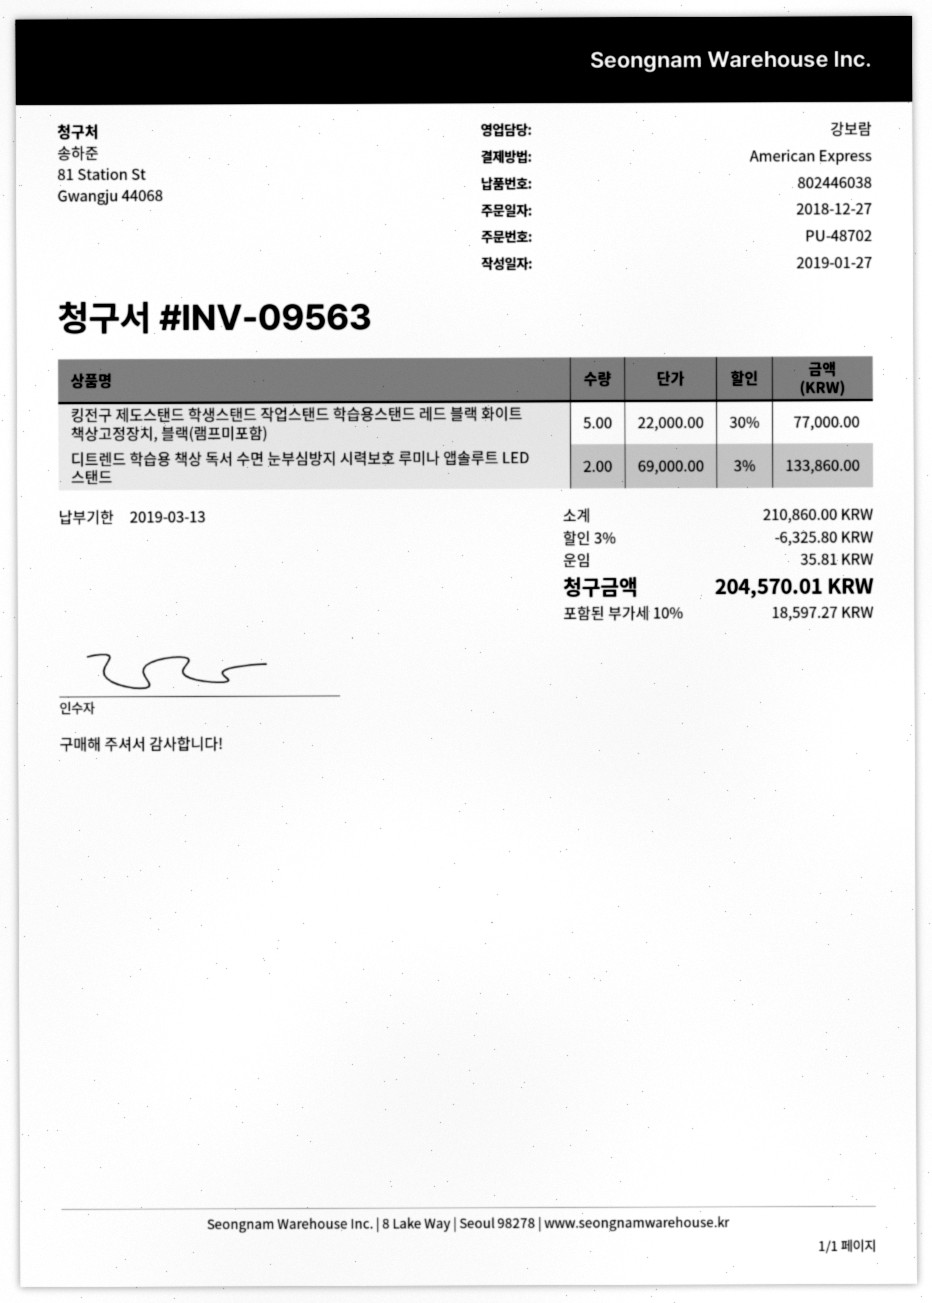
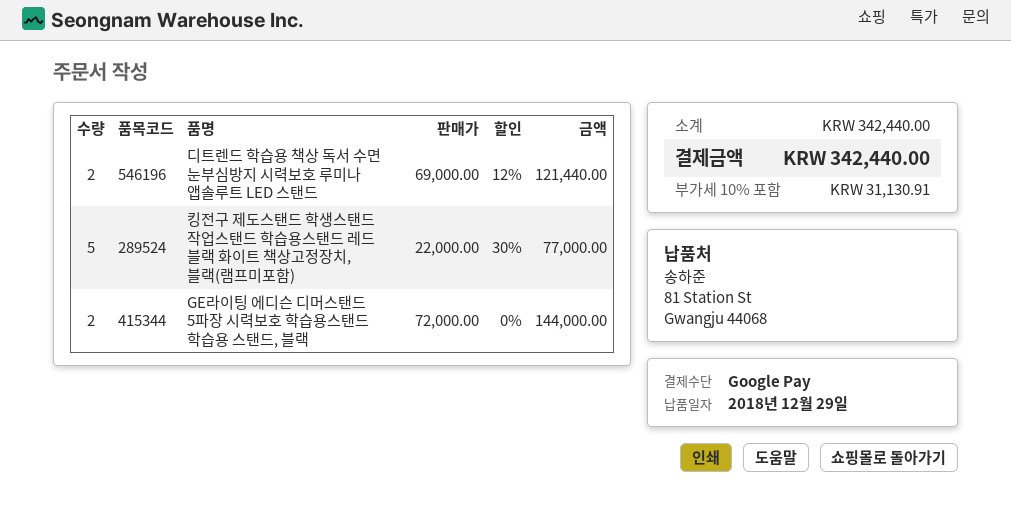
payment method: American Express -> Google Pay
디트렌드 학습용 책상 독서 수면 눈부심방지 시력보호 루미나 앱솔루트 LED 스탠드: 2 x 69000.00 - 3% = 133860.00 -> 2 x 69000.00 - 12% = 121440.00
GE라이팅 에디슨 디머스탠드 5파장 시력보호 학습용스탠드 학습용 스탠드, 블랙: none -> 2 x 72000.00 = 144000.00
subtotal: 210860.00 -> 342440.00
discount: 3% = 6325.80 -> none
shipping: 35.81 -> none
tax: 10% = 18597.27 -> 10% = 31130.91
total: 204570.01 -> 342440.00

